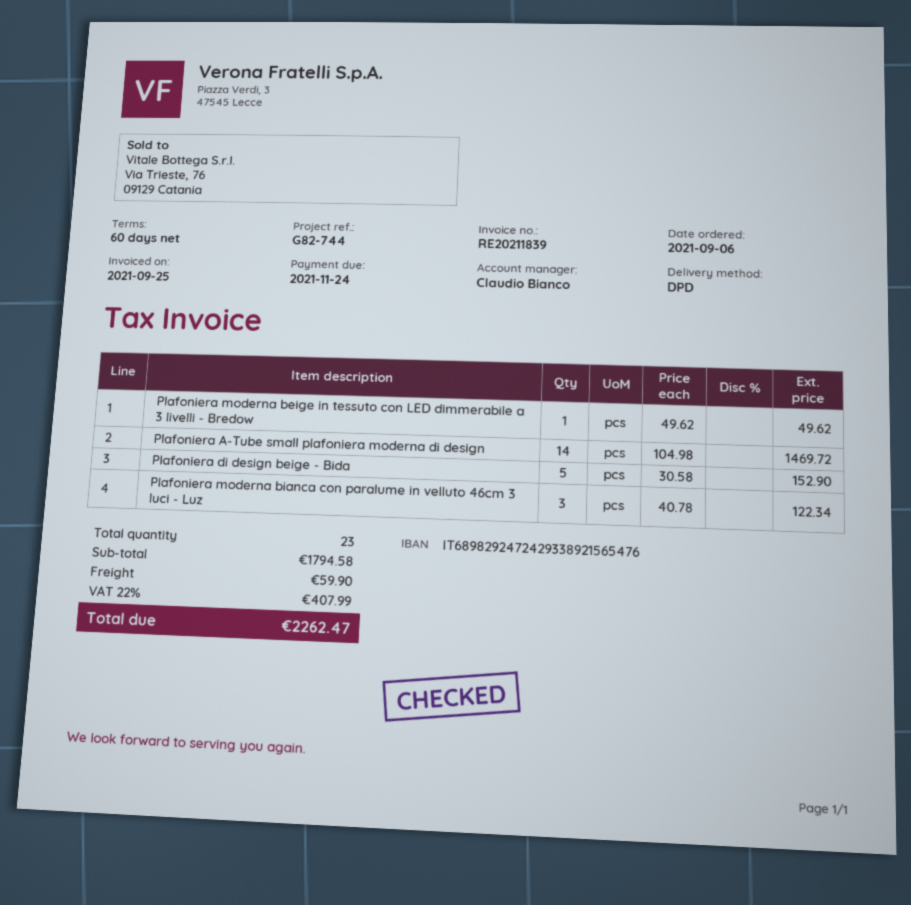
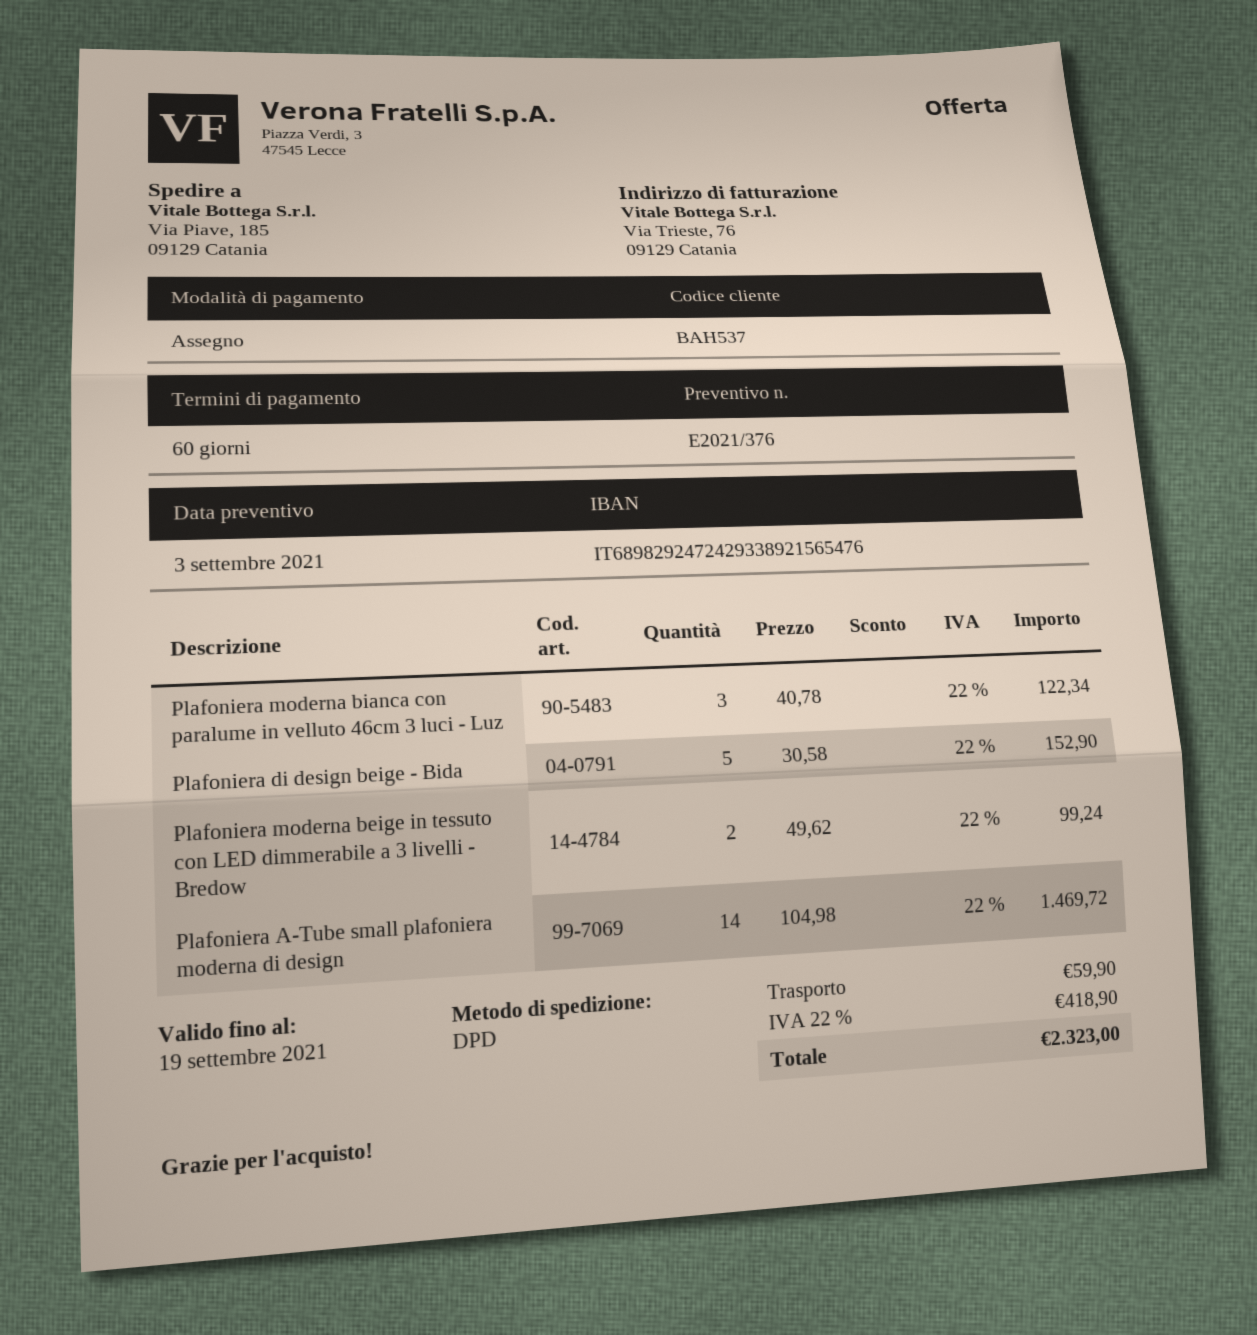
Plafoniera moderna beige in tessuto con LED dimmerabile a 3 livelli - Bredow: 1 x 49.62 = 49.62 -> 2 x 49.62 = 99.24
tax: 22% = 407.99 -> 22% = 418.90
total: 2262.47 -> 2323.00

